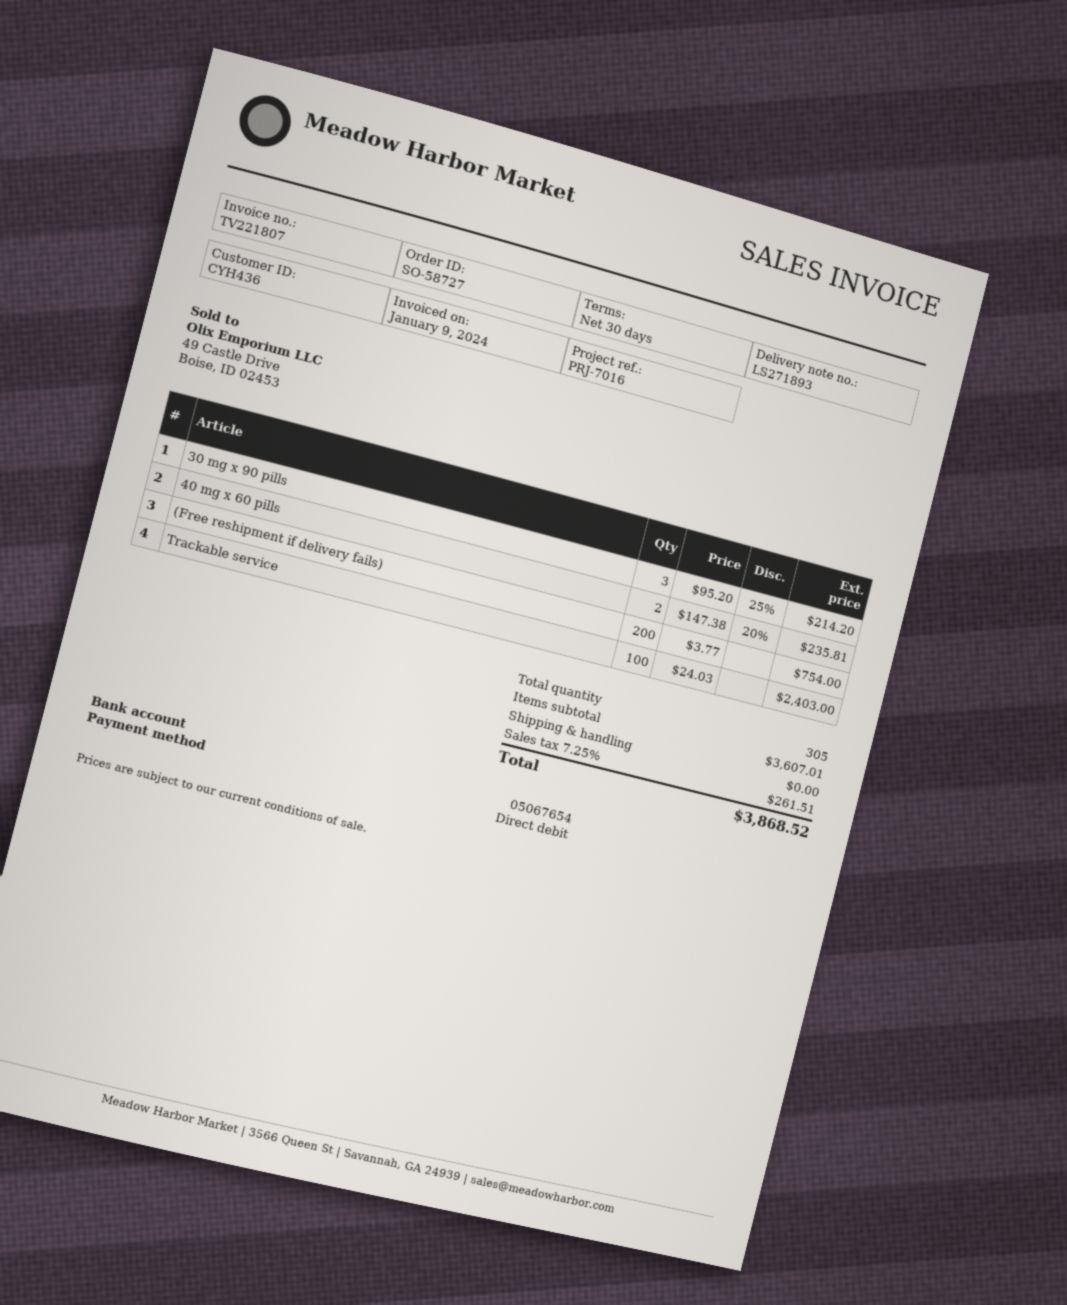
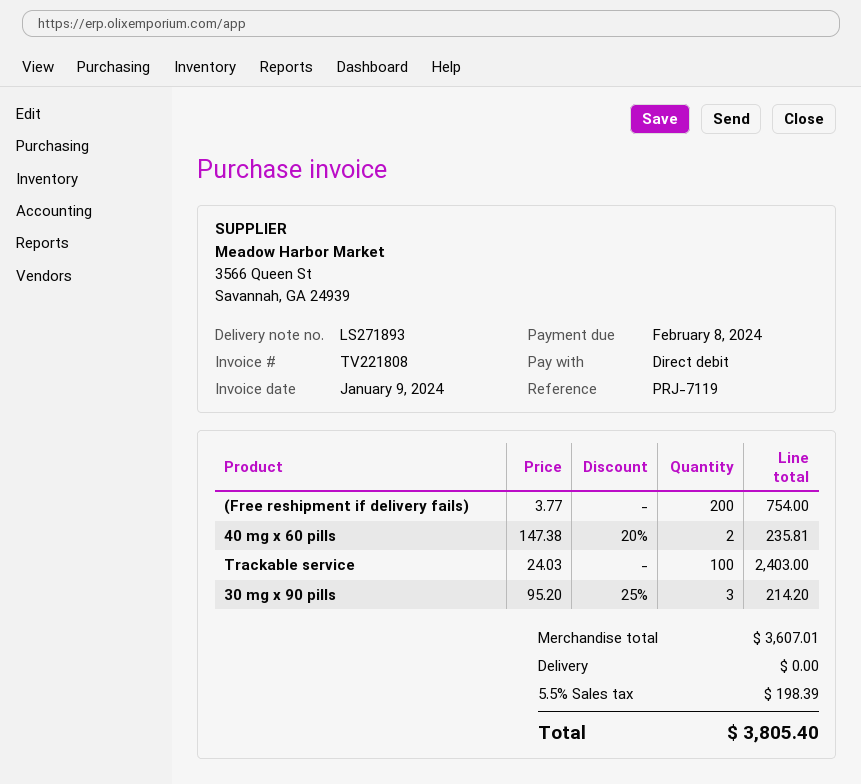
invoice number: TV221807 -> TV221808
reference: PRJ-7016 -> PRJ-7119
tax: 7.25% = 261.51 -> 5.5% = 198.39
total: 3868.52 -> 3805.40

